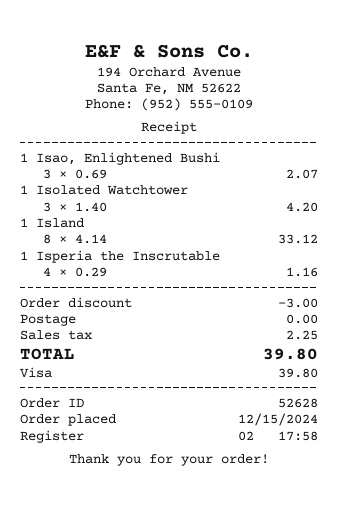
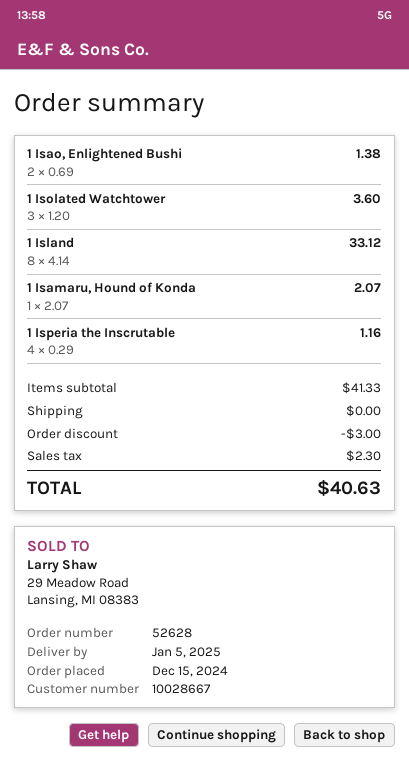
1 Isao, Enlightened Bushi: 3 x 0.69 = 2.07 -> 2 x 0.69 = 1.38
1 Isolated Watchtower: 3 x 1.40 = 4.20 -> 3 x 1.20 = 3.60
1 Isamaru, Hound of Konda: none -> 1 x 2.07 = 2.07
tax: 2.25 -> 2.30
total: 39.80 -> 40.63

